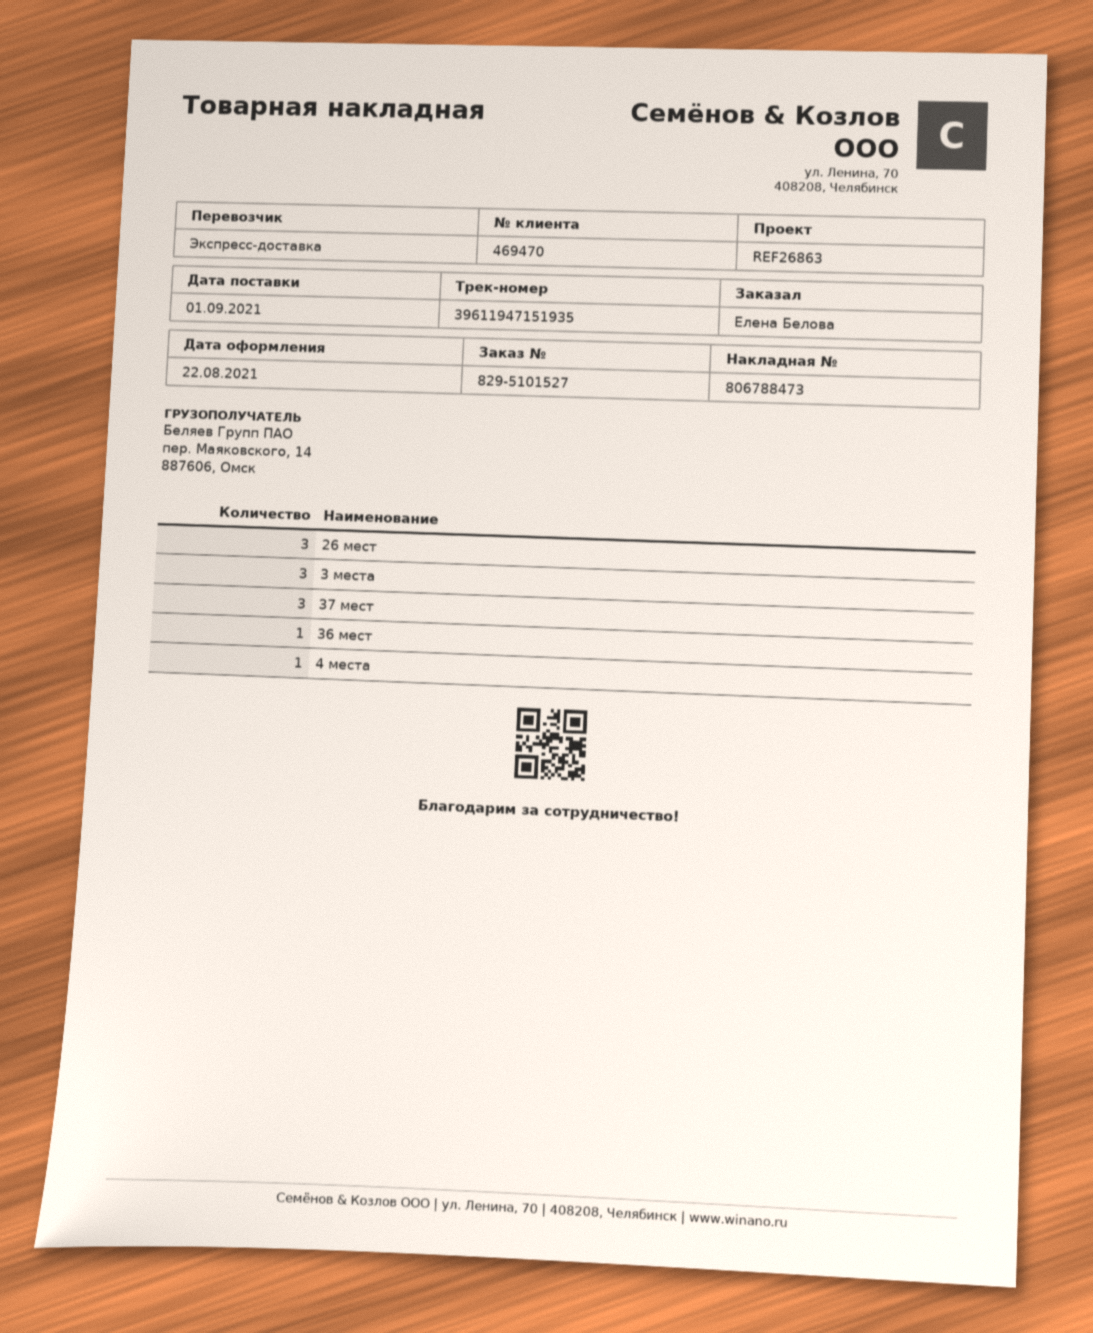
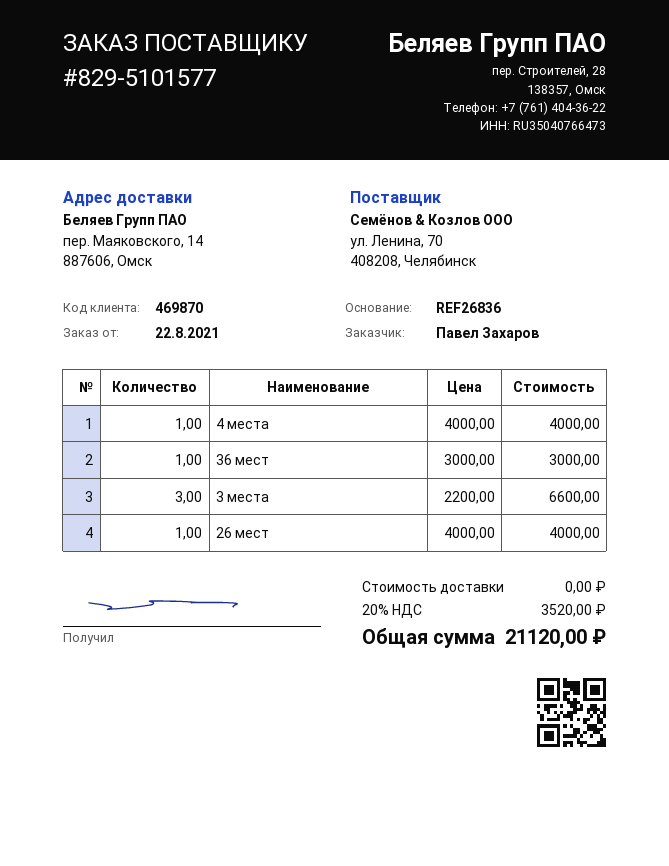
order number: 829-5101527 -> 829-5101577
customer number: 469470 -> 469870
reference: REF26863 -> REF26836
ordered by: Елена Белова -> Павел Захаров
26 мест: 3 -> 1
37 мест: 3 -> none

